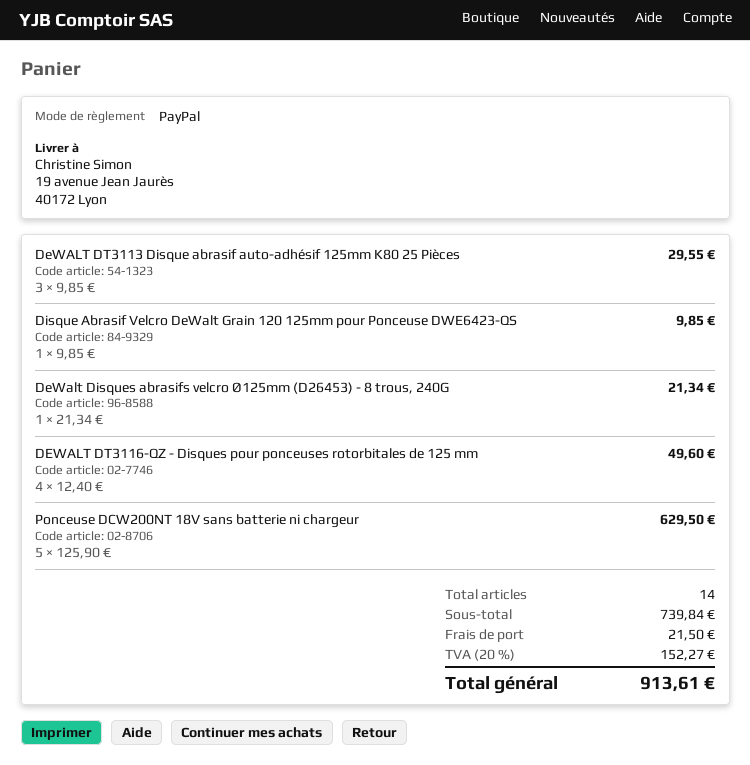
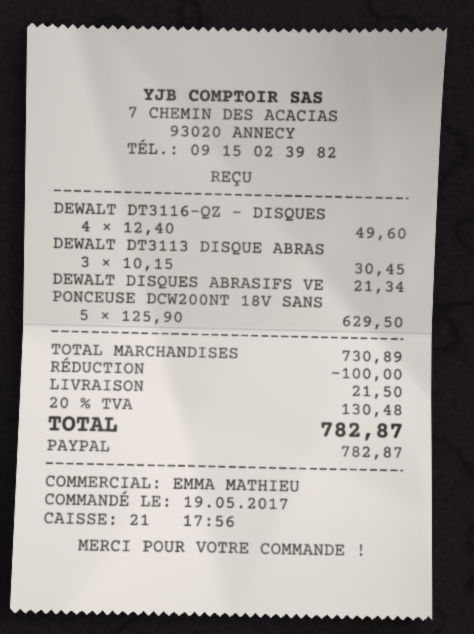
DeWALT DT3113 Disque abrasif auto-adhésif 125mm K80 25 Pièces: 3 x 9.85 = 29.55 -> 3 x 10.15 = 30.45
Disque Abrasif Velcro DeWalt Grain 120 125mm pour Ponceuse DWE6423-QS: 1 x 9.85 = 9.85 -> none
subtotal: 739.84 -> 730.89
discount: none -> 100.00
tax: 20% = 152.27 -> 20% = 130.48
total: 913.61 -> 782.87

